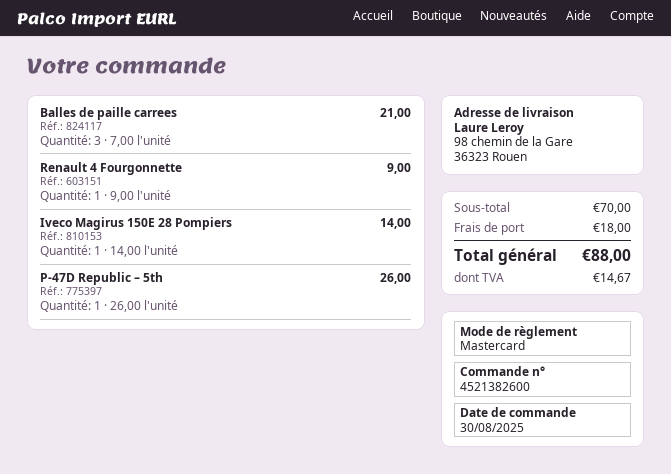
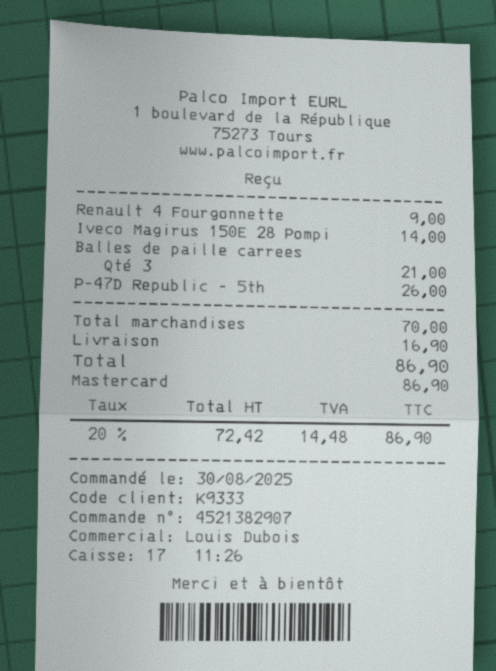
order number: 4521382600 -> 4521382907
shipping: 18.00 -> 16.90
tax: 14.67 -> 14.48
total: 88.00 -> 86.90

